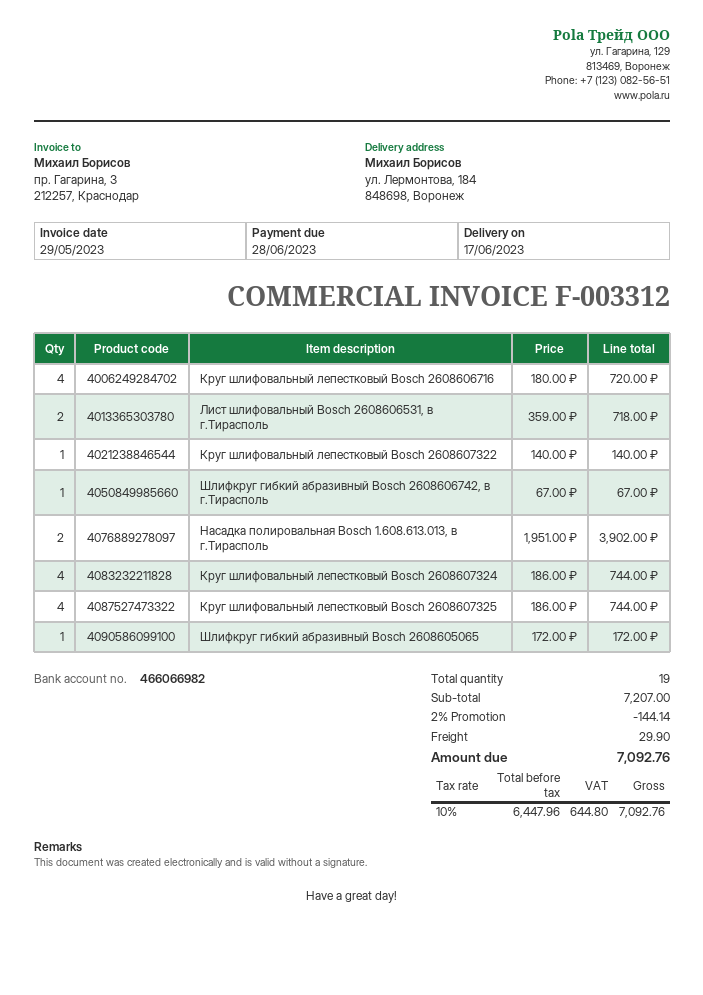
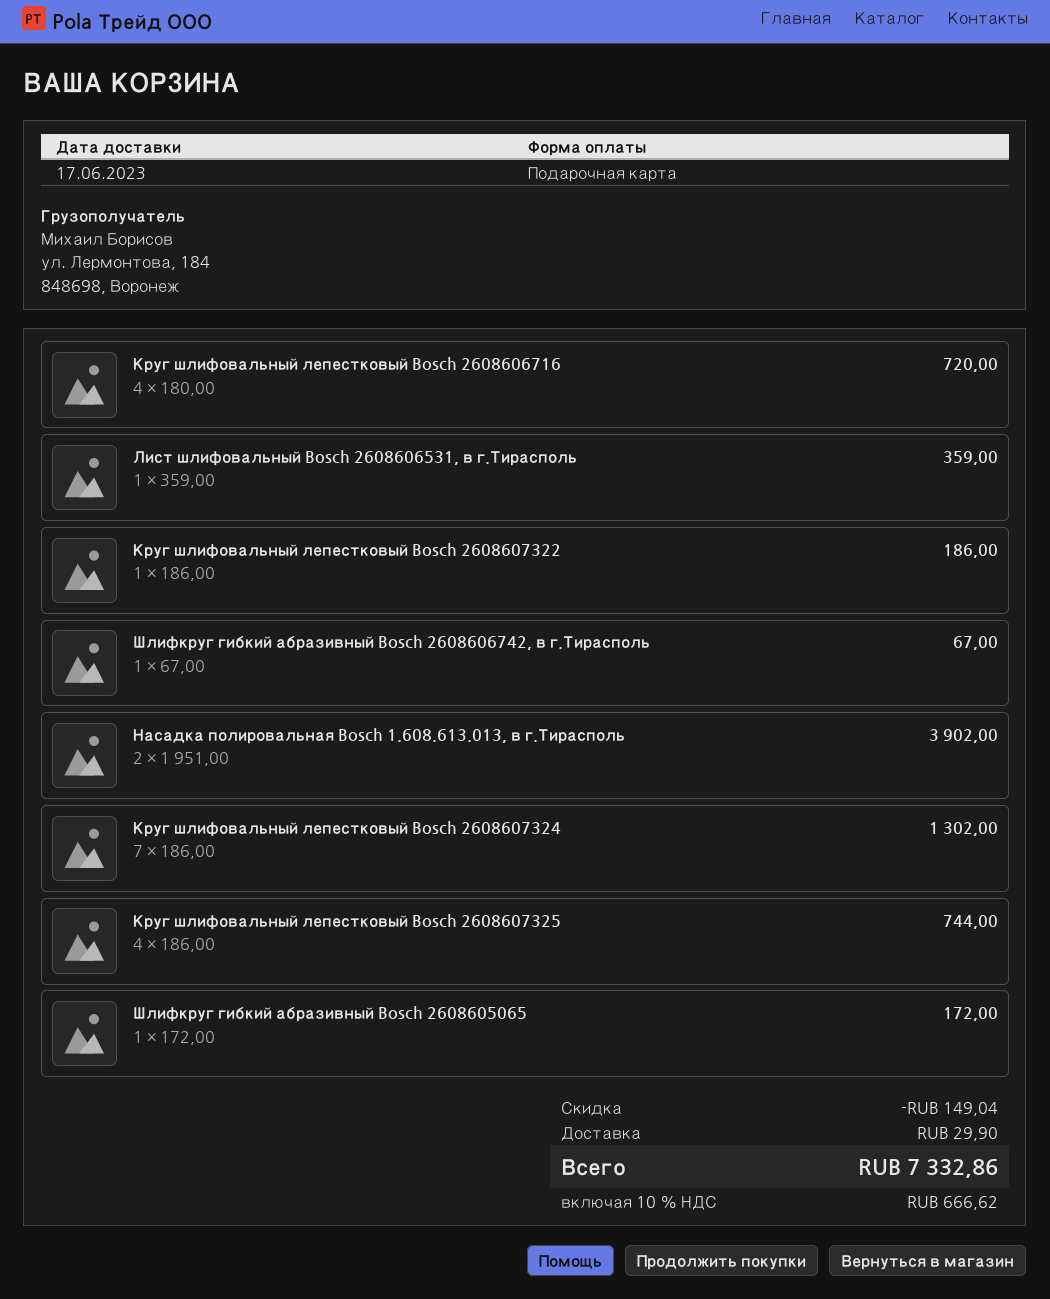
Лист шлифовальный Bosch 2608606531, в г.Тирасполь: 2 x 359.00 = 718.00 -> 1 x 359.00 = 359.00
Круг шлифовальный лепестковый Bosch 2608607322: 1 x 140.00 = 140.00 -> 1 x 186.00 = 186.00
Круг шлифовальный лепестковый Bosch 2608607324: 4 x 186.00 = 744.00 -> 7 x 186.00 = 1302.00
discount: 144.14 -> 149.04
tax: 10% = 644.80 -> 10% = 666.62
total: 7092.76 -> 7332.86

